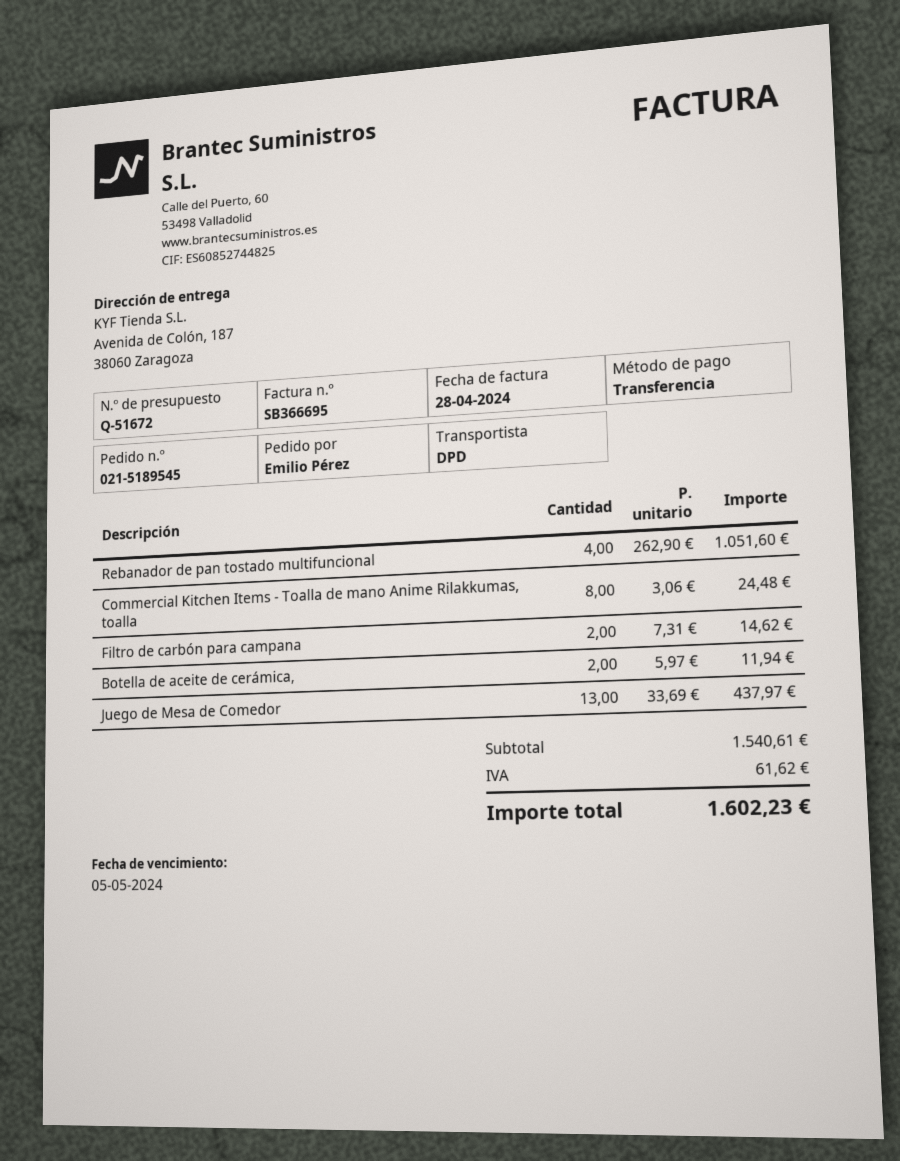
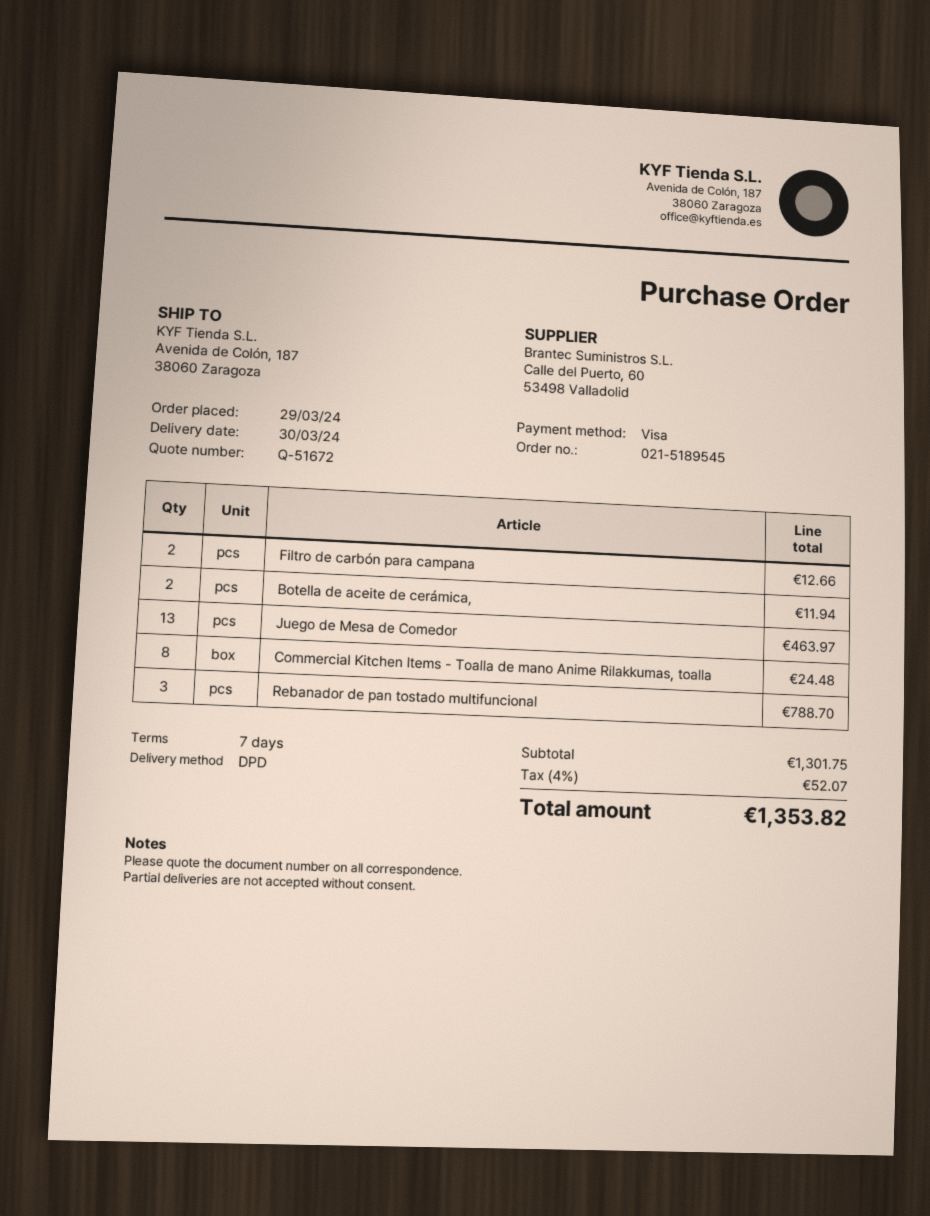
payment method: bank transfer -> Visa
Rebanador de pan tostado multifuncional: 4 for 1051.60 -> 3 for 788.70
Filtro de carbón para campana: 2 for 14.62 -> 2 for 12.66
Juego de Mesa de Comedor: 13 for 437.97 -> 13 for 463.97
subtotal: 1540.61 -> 1301.75
tax: 61.62 -> 52.07
total: 1602.23 -> 1353.82

